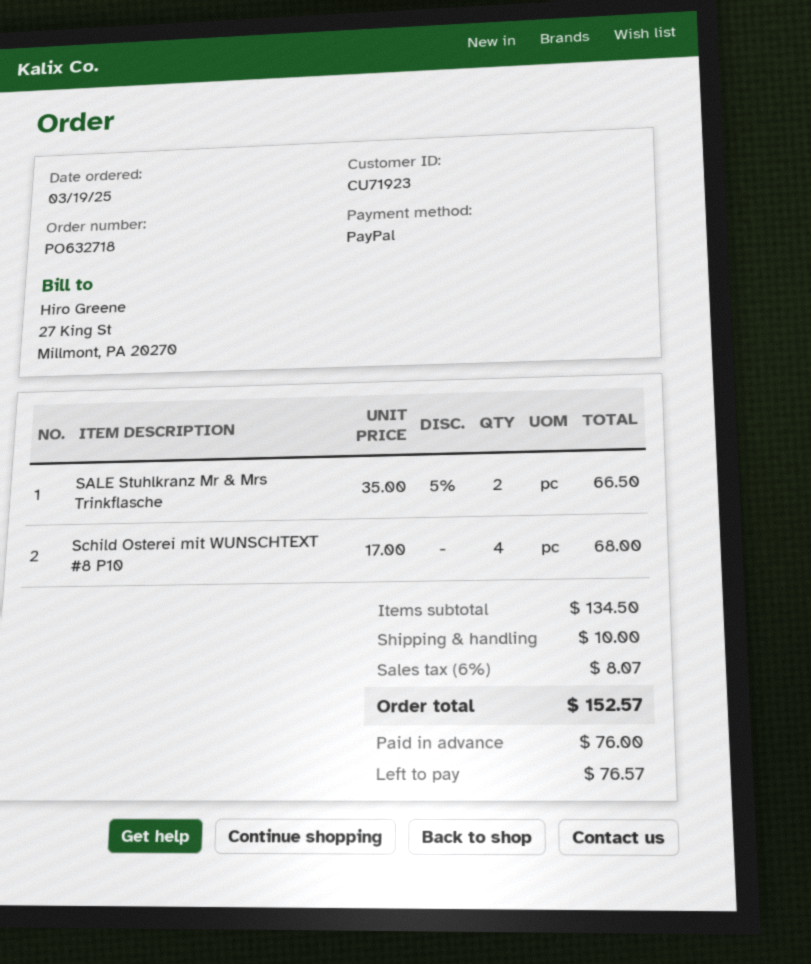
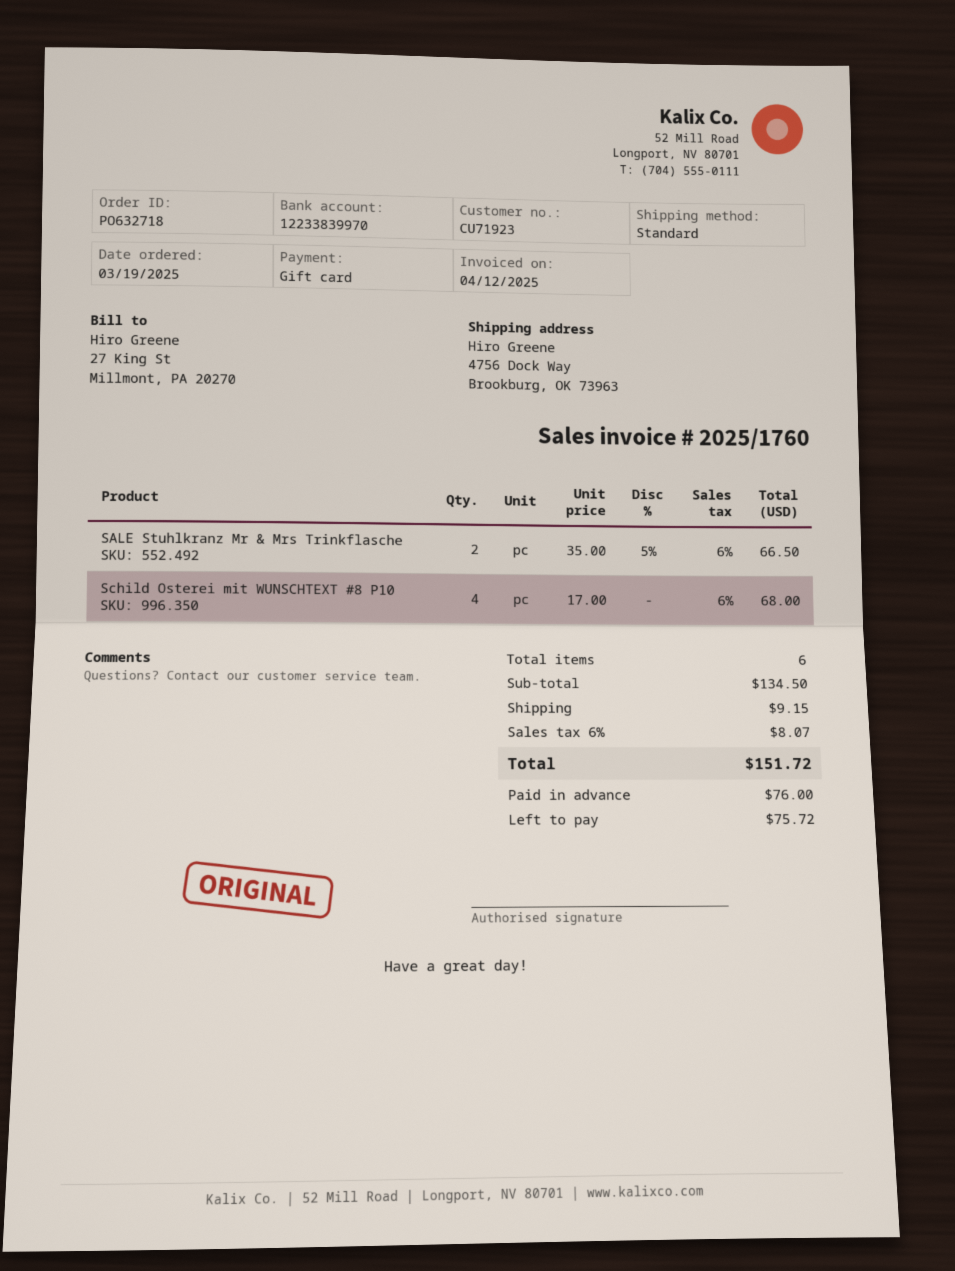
payment method: PayPal -> gift card
shipping: 10.00 -> 9.15
total: 152.57 -> 151.72
balance: 76.57 -> 75.72

